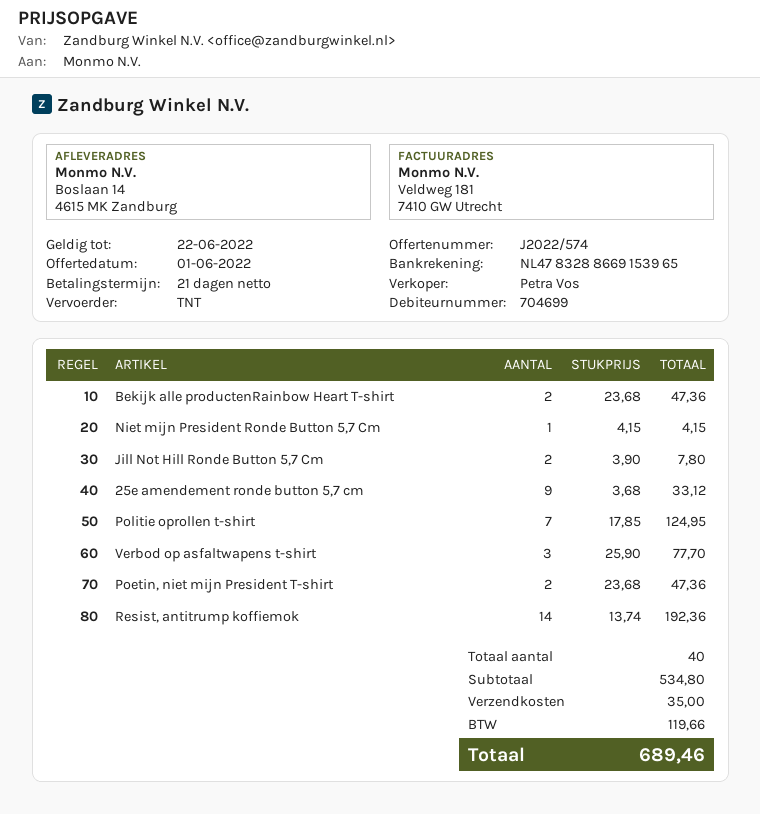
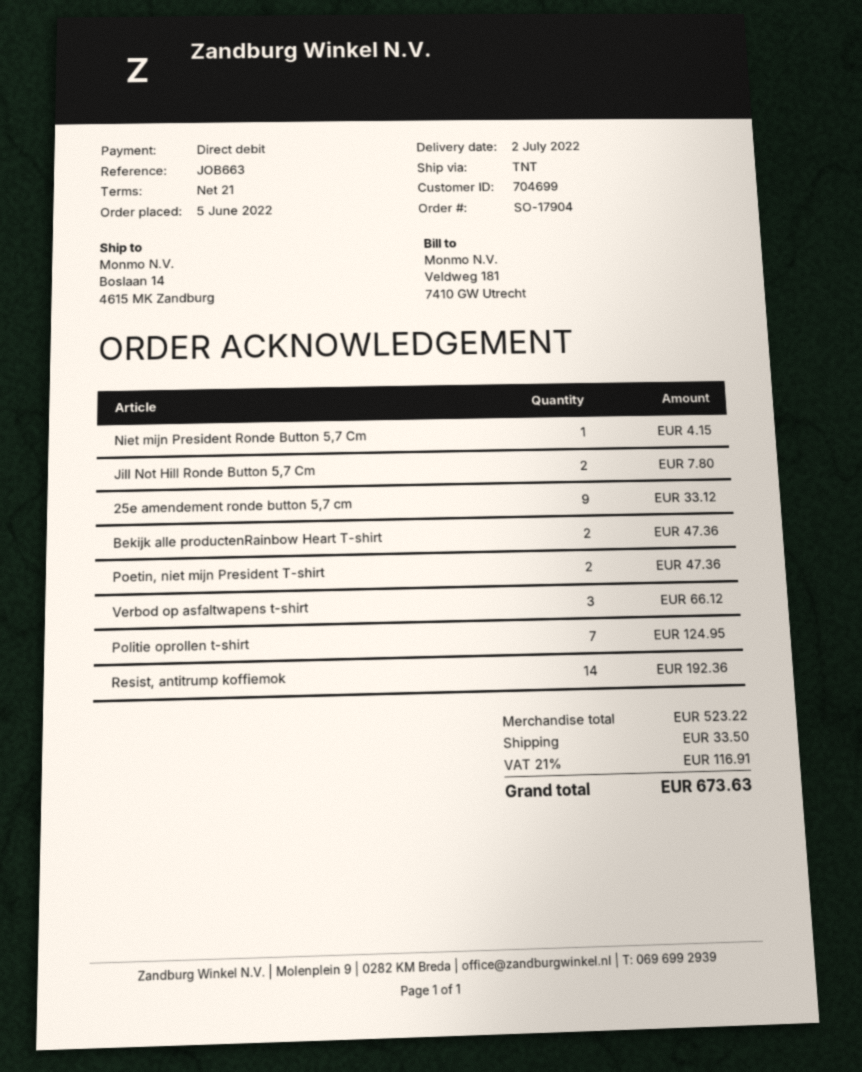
Verbod op asfaltwapens t-shirt: 3 for 77.70 -> 3 for 66.12
subtotal: 534.80 -> 523.22
shipping: 35.00 -> 33.50
tax: 119.66 -> 116.91
total: 689.46 -> 673.63

